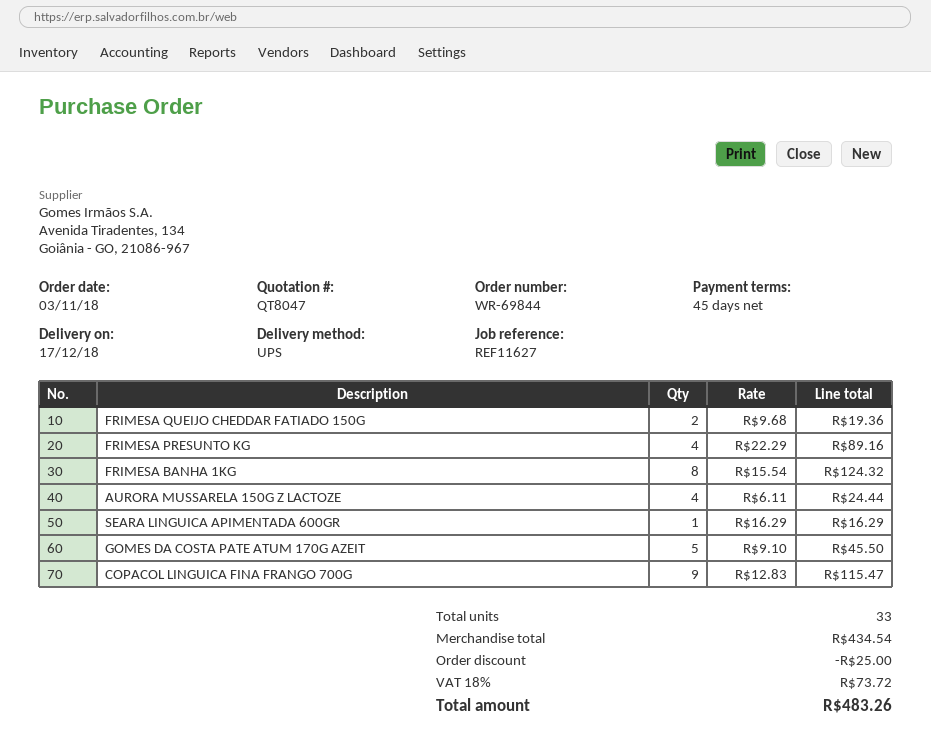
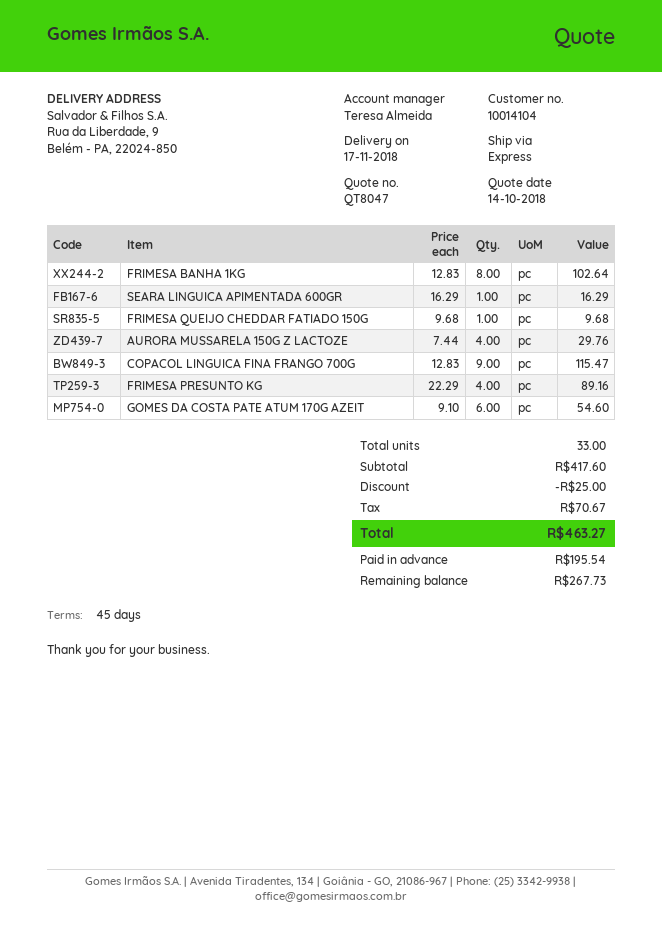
delivery date: 2018-12-17 -> 2018-11-17
shipping method: UPS -> express
FRIMESA QUEIJO CHEDDAR FATIADO 150G: 2 x 9.68 = 19.36 -> 1 x 9.68 = 9.68
FRIMESA BANHA 1KG: 8 x 15.54 = 124.32 -> 8 x 12.83 = 102.64
AURORA MUSSARELA 150G Z LACTOZE: 4 x 6.11 = 24.44 -> 4 x 7.44 = 29.76
GOMES DA COSTA PATE ATUM 170G AZEIT: 5 x 9.10 = 45.50 -> 6 x 9.10 = 54.60
subtotal: 434.54 -> 417.60
tax: 73.72 -> 70.67
total: 483.26 -> 463.27

